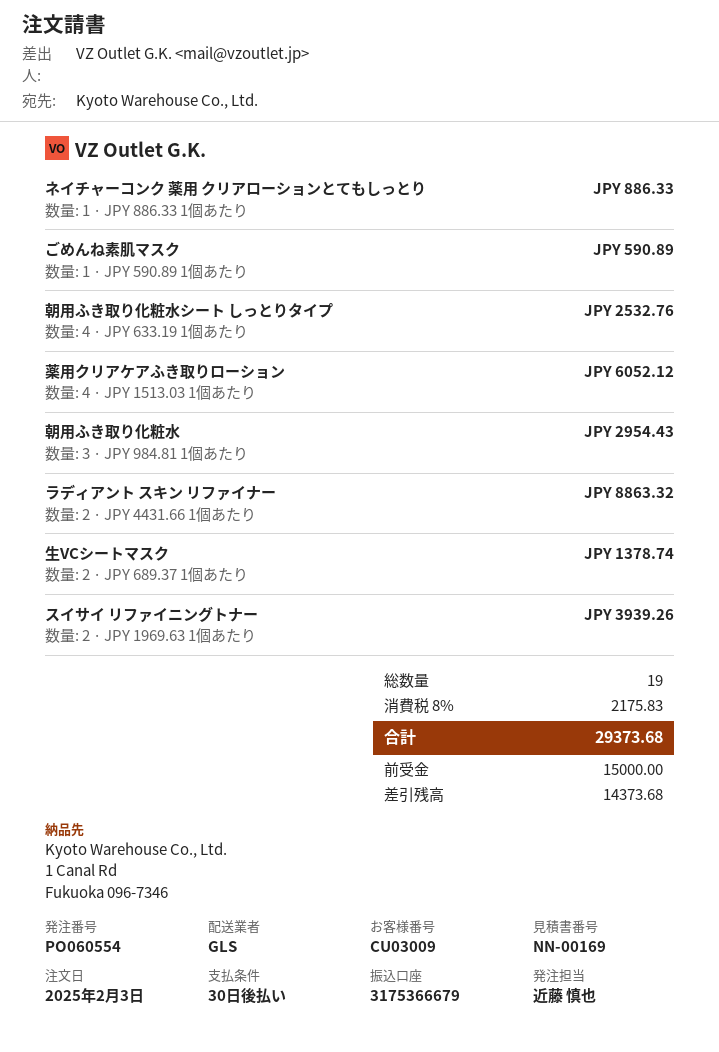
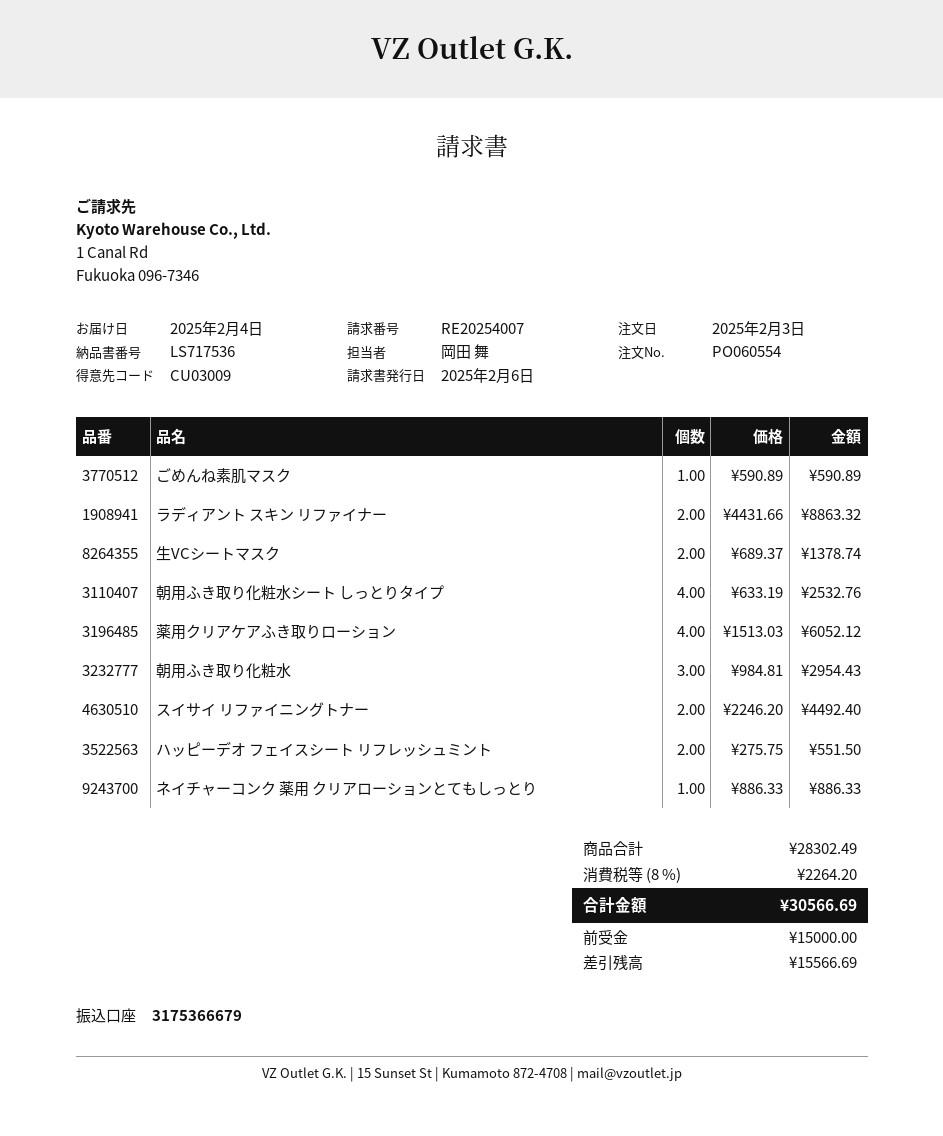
スイサイ リファイニングトナー: 2 x 1969.63 = 3939.26 -> 2 x 2246.20 = 4492.40
ハッピーデオ フェイスシート リフレッシュミント: none -> 2 x 275.75 = 551.50
tax: 8% = 2175.83 -> 8% = 2264.20
total: 29373.68 -> 30566.69
balance: 14373.68 -> 15566.69

